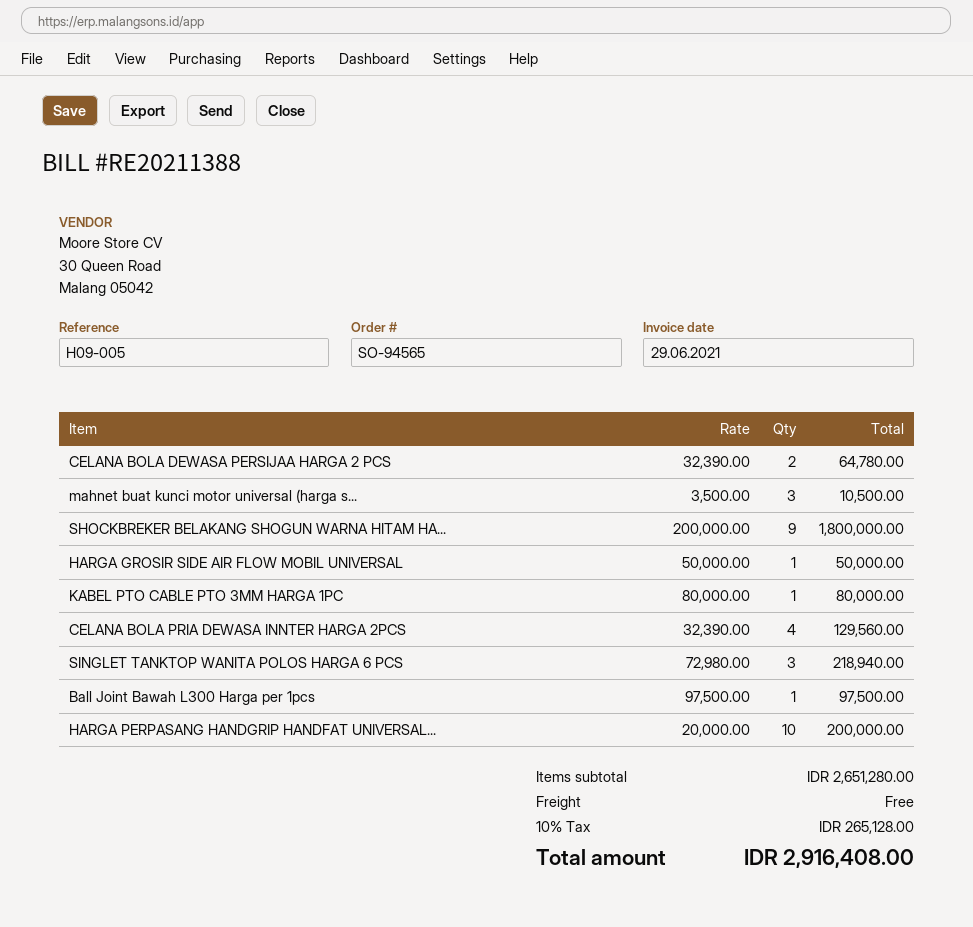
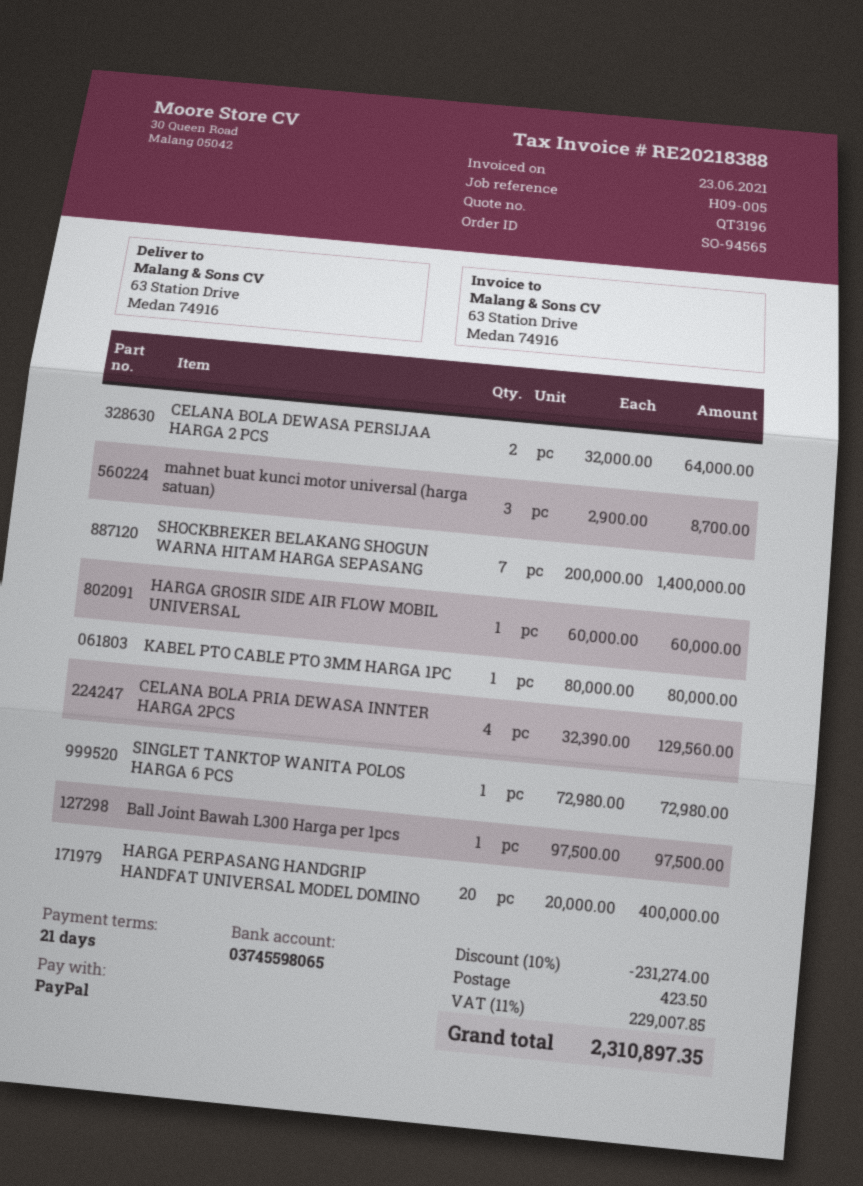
invoice number: RE20211388 -> RE20218388
invoice date: 2021-06-29 -> 2021-06-23
CELANA BOLA DEWASA PERSIJAA HARGA 2 PCS: 2 x 32390.00 = 64780.00 -> 2 x 32000.00 = 64000.00
mahnet buat kunci motor universal (harga s...: 3 x 3500.00 = 10500.00 -> 3 x 2900.00 = 8700.00
SHOCKBREKER BELAKANG SHOGUN WARNA HITAM HA...: 9 x 200000.00 = 1800000.00 -> 7 x 200000.00 = 1400000.00
HARGA GROSIR SIDE AIR FLOW MOBIL UNIVERSAL: 1 x 50000.00 = 50000.00 -> 1 x 60000.00 = 60000.00
SINGLET TANKTOP WANITA POLOS HARGA 6 PCS: 3 x 72980.00 = 218940.00 -> 1 x 72980.00 = 72980.00
HARGA PERPASANG HANDGRIP HANDFAT UNIVERSAL...: 10 x 20000.00 = 200000.00 -> 20 x 20000.00 = 400000.00
discount: none -> 10% = 231274.00
shipping: 0.00 -> 423.50
tax: 10% = 265128.00 -> 11% = 229007.85
total: 2916408.00 -> 2310897.35

